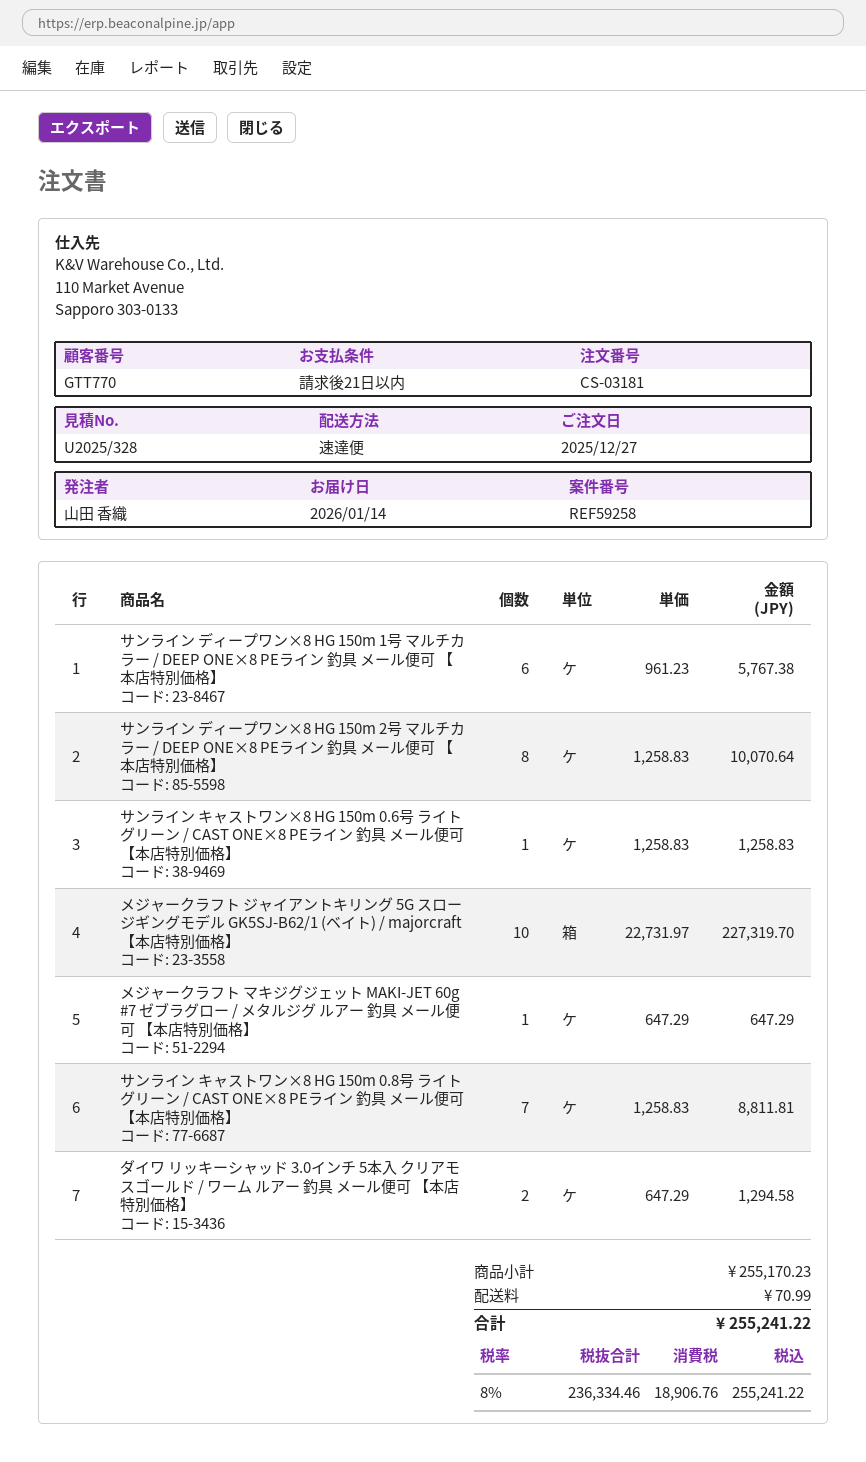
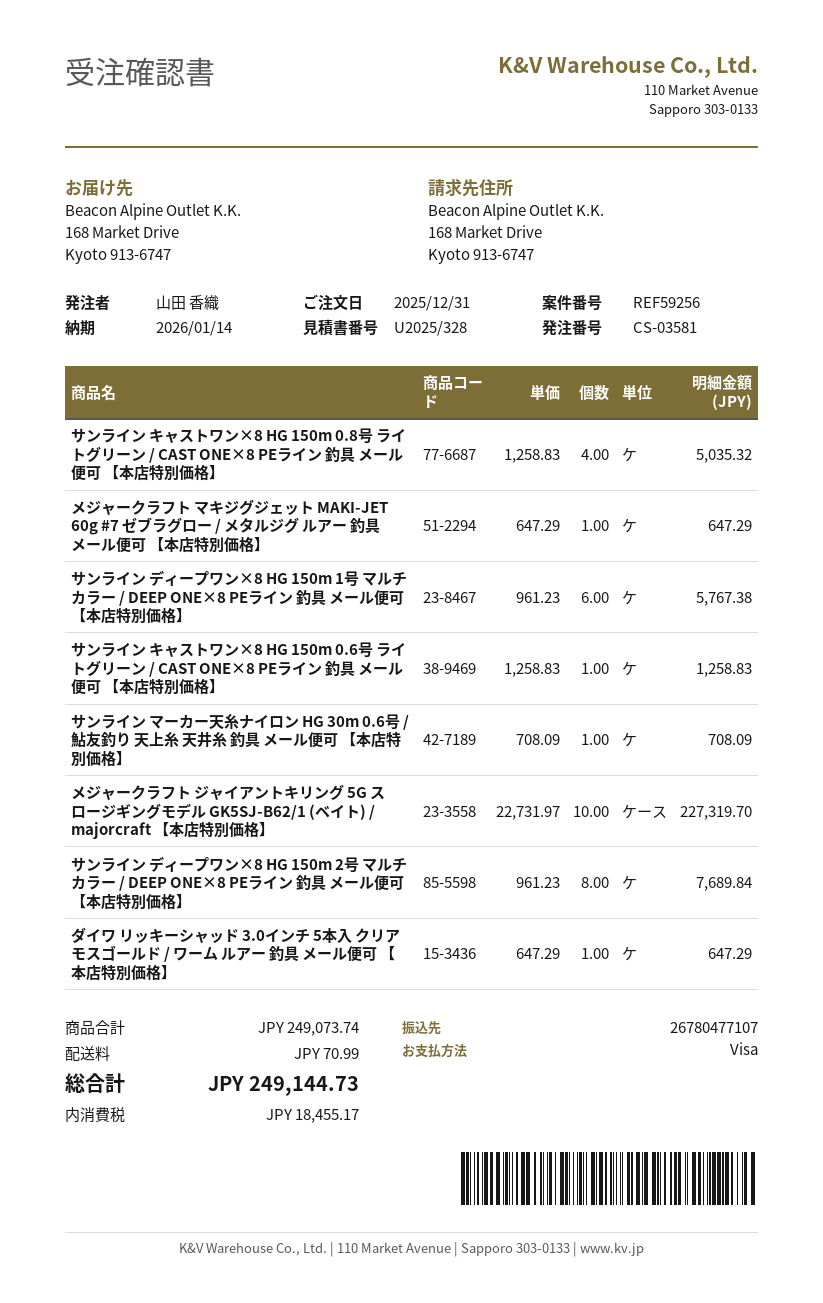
order number: CS-03181 -> CS-03581
order date: 2025-12-27 -> 2025-12-31
reference: REF59258 -> REF59256
サンライン ディープワン×8 HG 150m 2号 マルチカラー / DEEP ONE×8 PEライン 釣具 メール便可 【本店特別価格】: 8 x 1258.83 = 10070.64 -> 8 x 961.23 = 7689.84
サンライン キャストワン×8 HG 150m 0.8号 ライトグリーン / CAST ONE×8 PEライン 釣具 メール便可 【本店特別価格】: 7 x 1258.83 = 8811.81 -> 4 x 1258.83 = 5035.32
ダイワ リッキーシャッド 3.0インチ 5本入 クリアモスゴールド / ワーム ルアー 釣具 メール便可 【本店特別価格】: 2 x 647.29 = 1294.58 -> 1 x 647.29 = 647.29
サンライン マーカー天糸ナイロン HG 30m 0.6号 / 鮎友釣り 天上糸 天井糸 釣具 メール便可 【本店特別価格】: none -> 1 x 708.09 = 708.09
subtotal: 255170.23 -> 249073.74
tax: 18906.76 -> 18455.17
total: 255241.22 -> 249144.73

